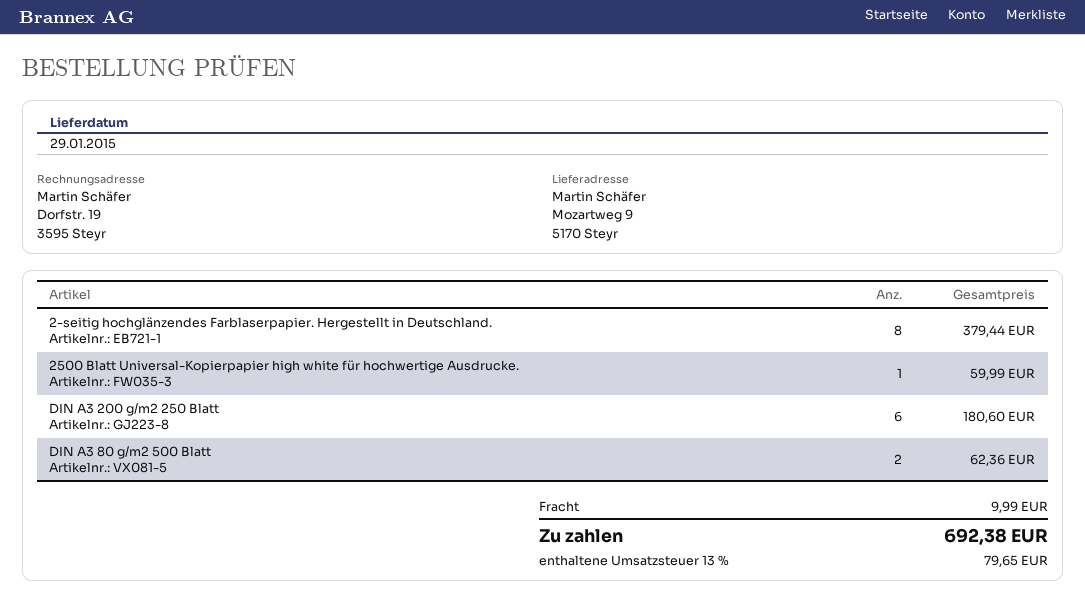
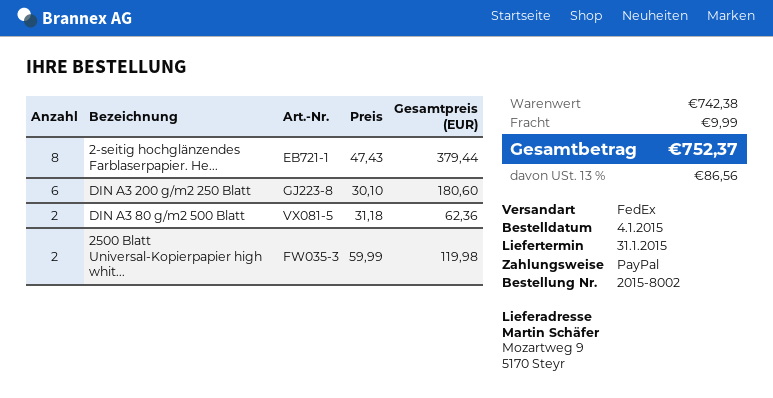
delivery date: 2015-01-29 -> 2015-01-31
2500 Blatt Universal-Kopierpapier high white für hochwertige Ausdrucke.: 1 for 59.99 -> 2 for 119.98
tax: 13% = 79.65 -> 13% = 86.56
total: 692.38 -> 752.37

